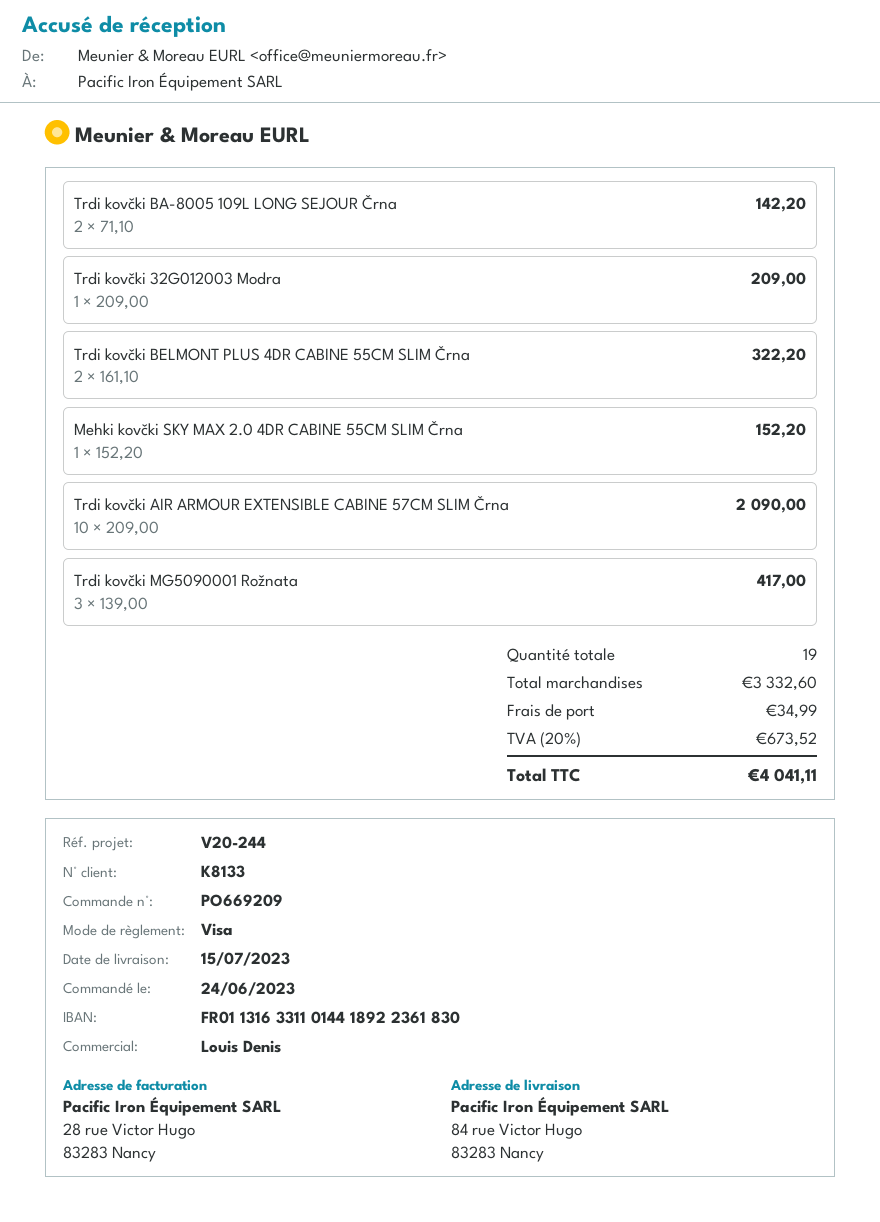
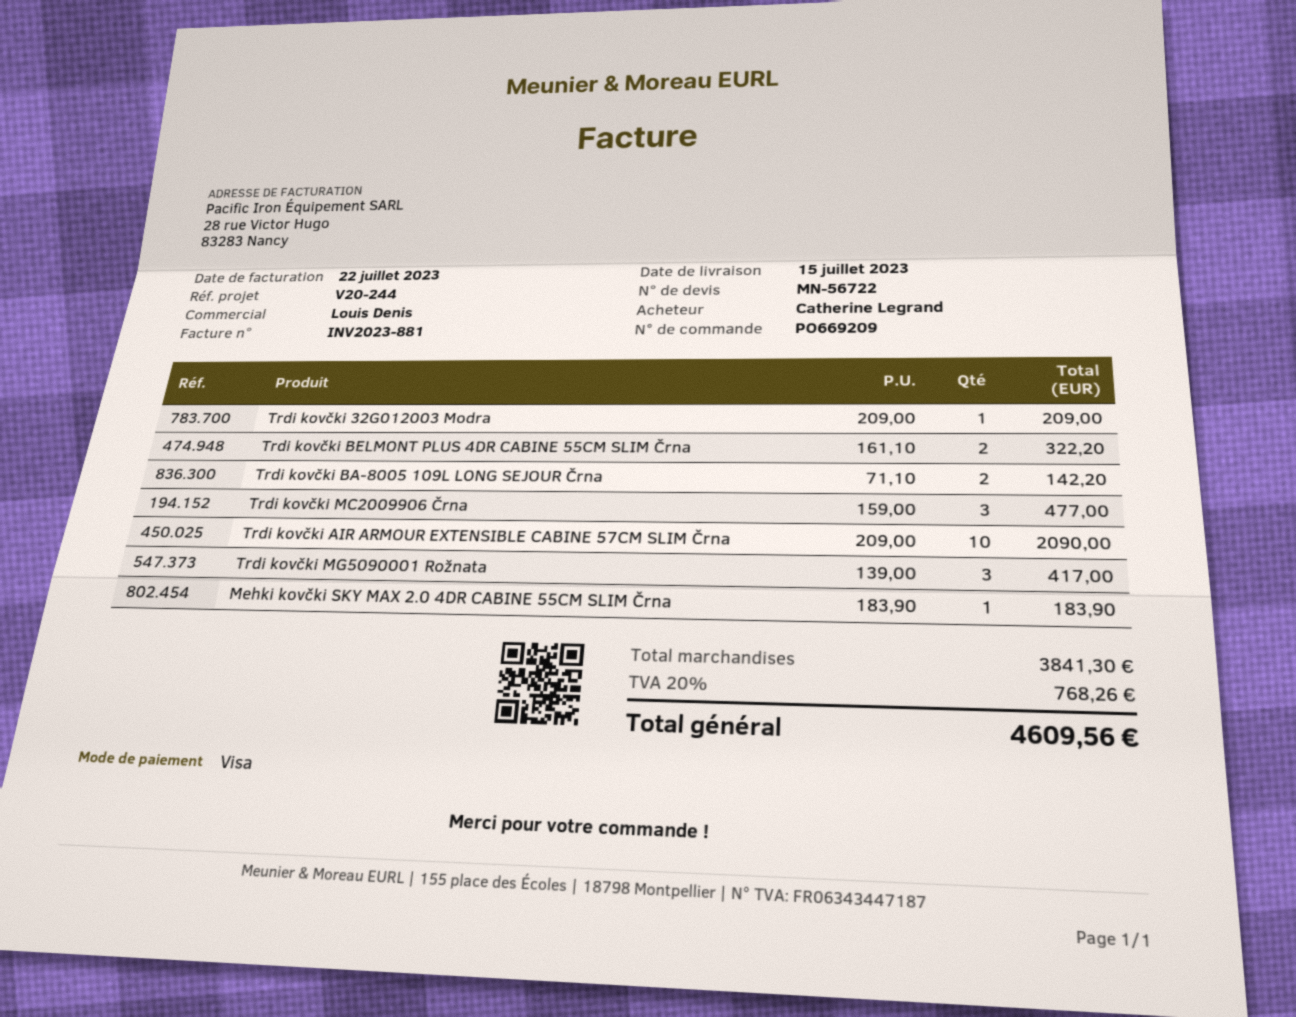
Mehki kovčki SKY MAX 2.0 4DR CABINE 55CM SLIM Črna: 1 x 152.20 = 152.20 -> 1 x 183.90 = 183.90
Trdi kovčki MC2009906 Črna: none -> 3 x 159.00 = 477.00
subtotal: 3332.60 -> 3841.30
shipping: 34.99 -> none
tax: 20% = 673.52 -> 20% = 768.26
total: 4041.11 -> 4609.56

